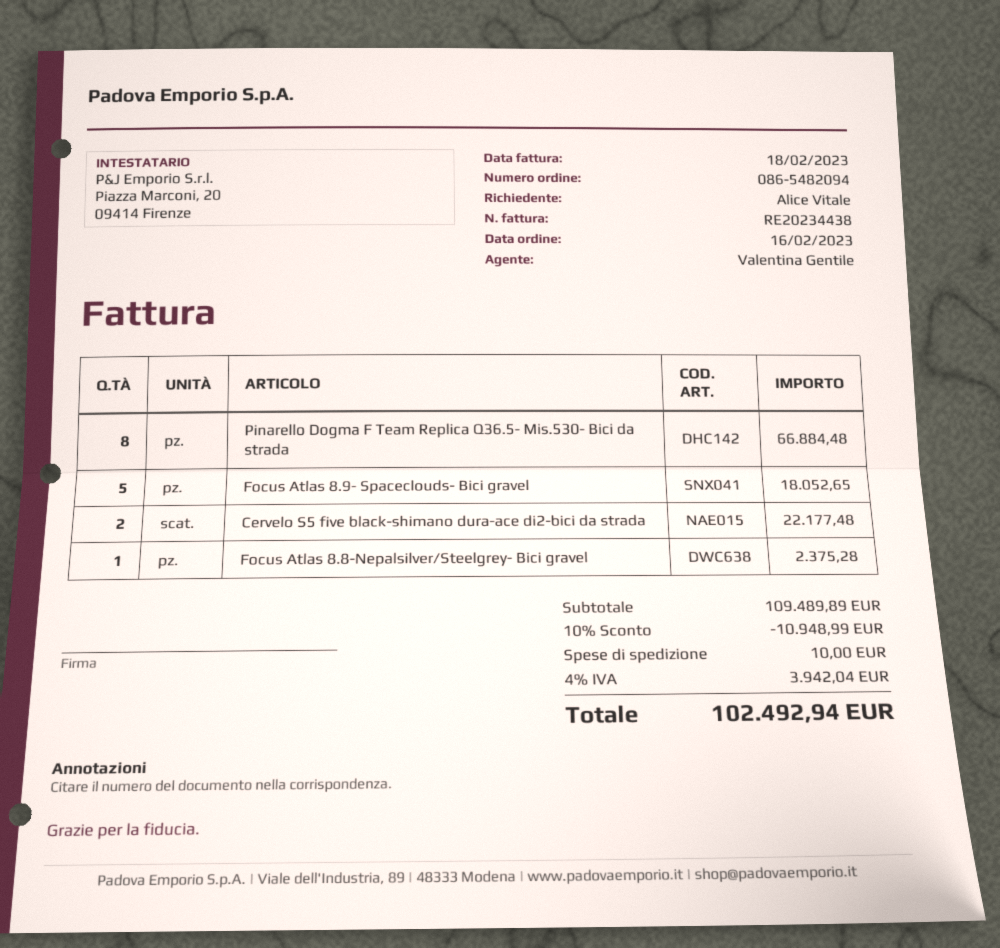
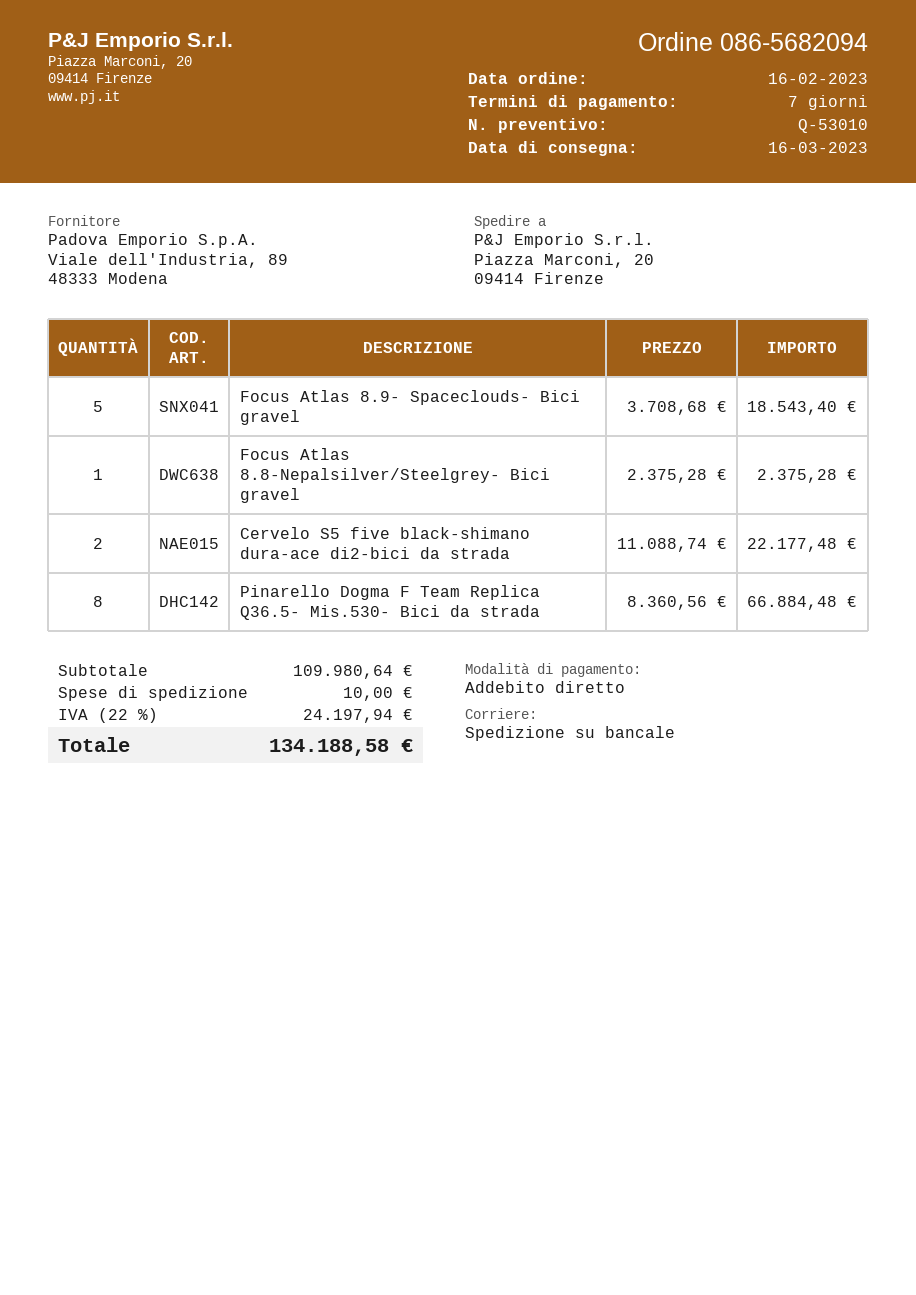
order number: 086-5482094 -> 086-5682094
Focus Atlas 8.9- Spaceclouds- Bici gravel: 5 for 18052.65 -> 5 for 18543.40
subtotal: 109489.89 -> 109980.64
discount: 10% = 10948.99 -> none
tax: 4% = 3942.04 -> 22% = 24197.94
total: 102492.94 -> 134188.58

